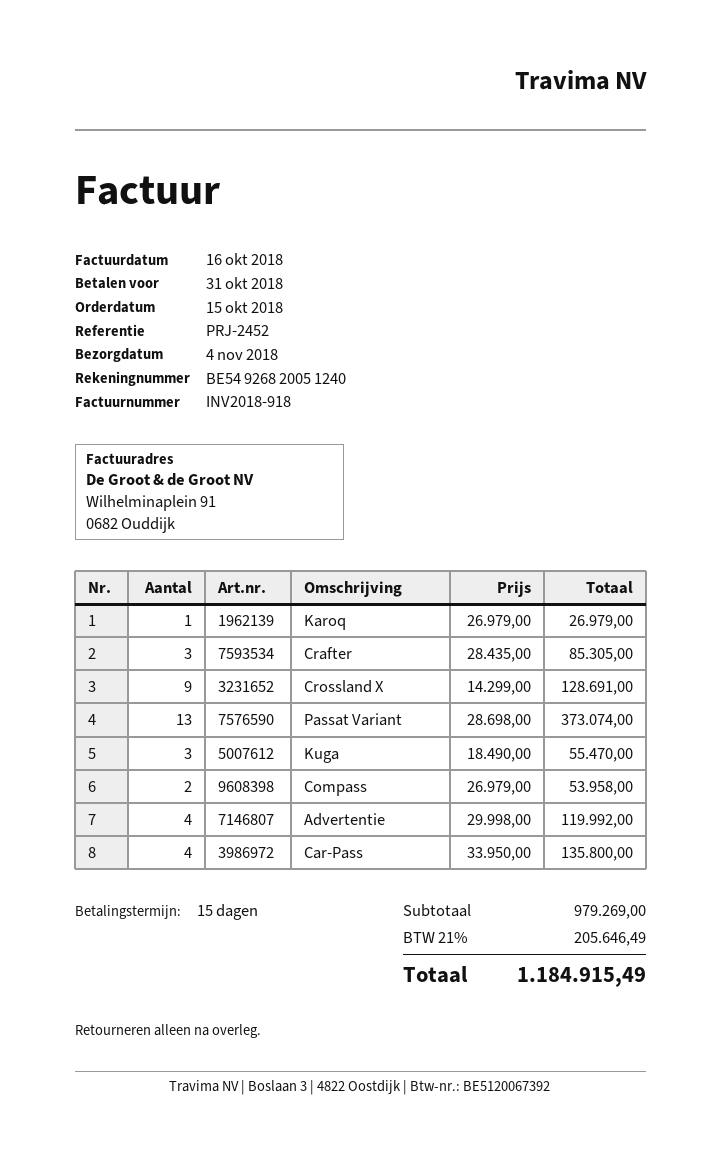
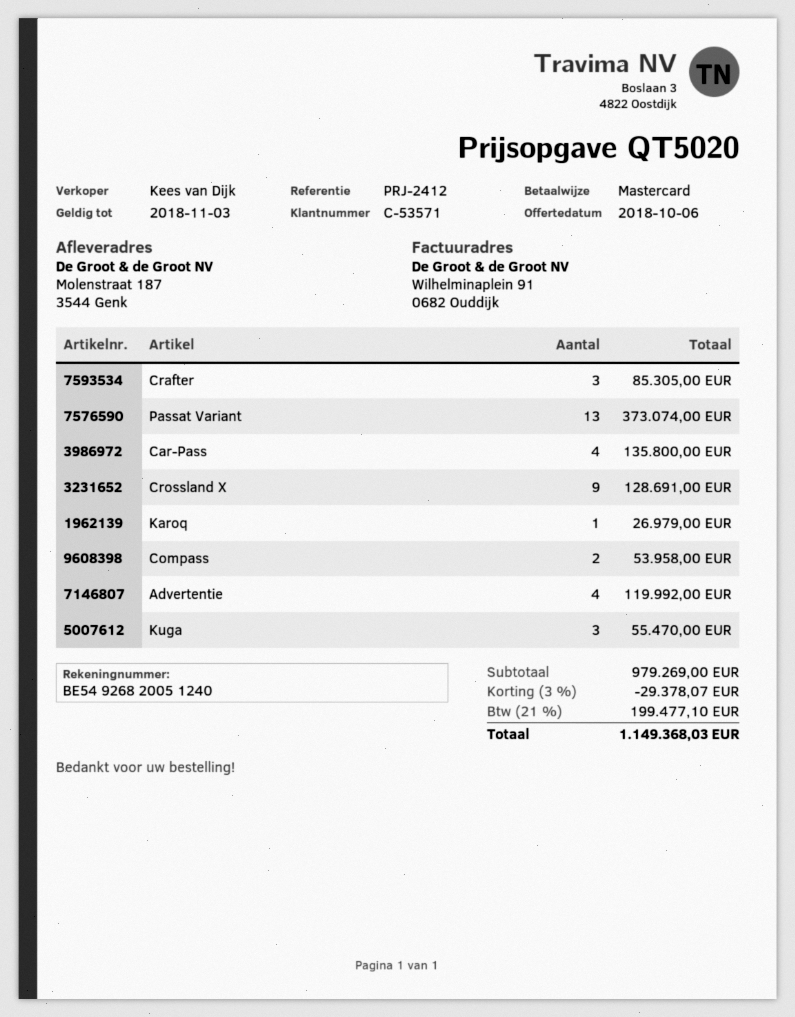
reference: PRJ-2452 -> PRJ-2412
discount: none -> 3% = 29378.07
tax: 21% = 205646.49 -> 21% = 199477.10
total: 1184915.49 -> 1149368.03

